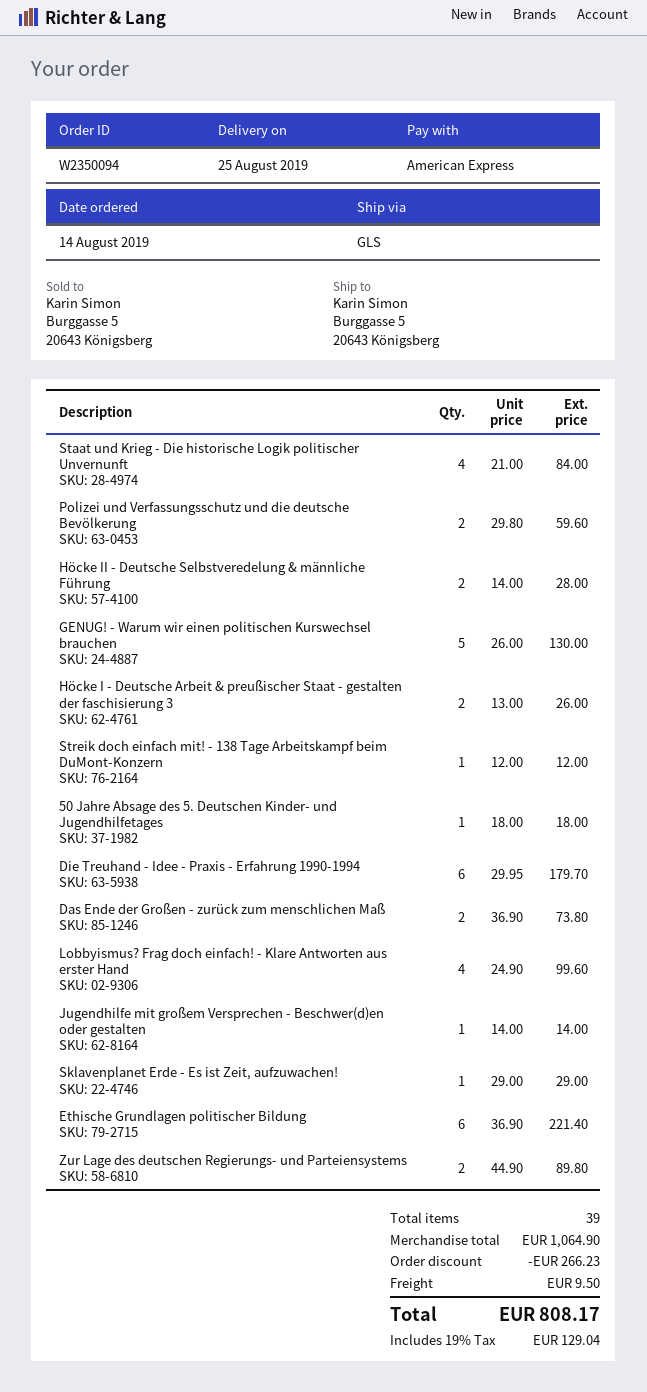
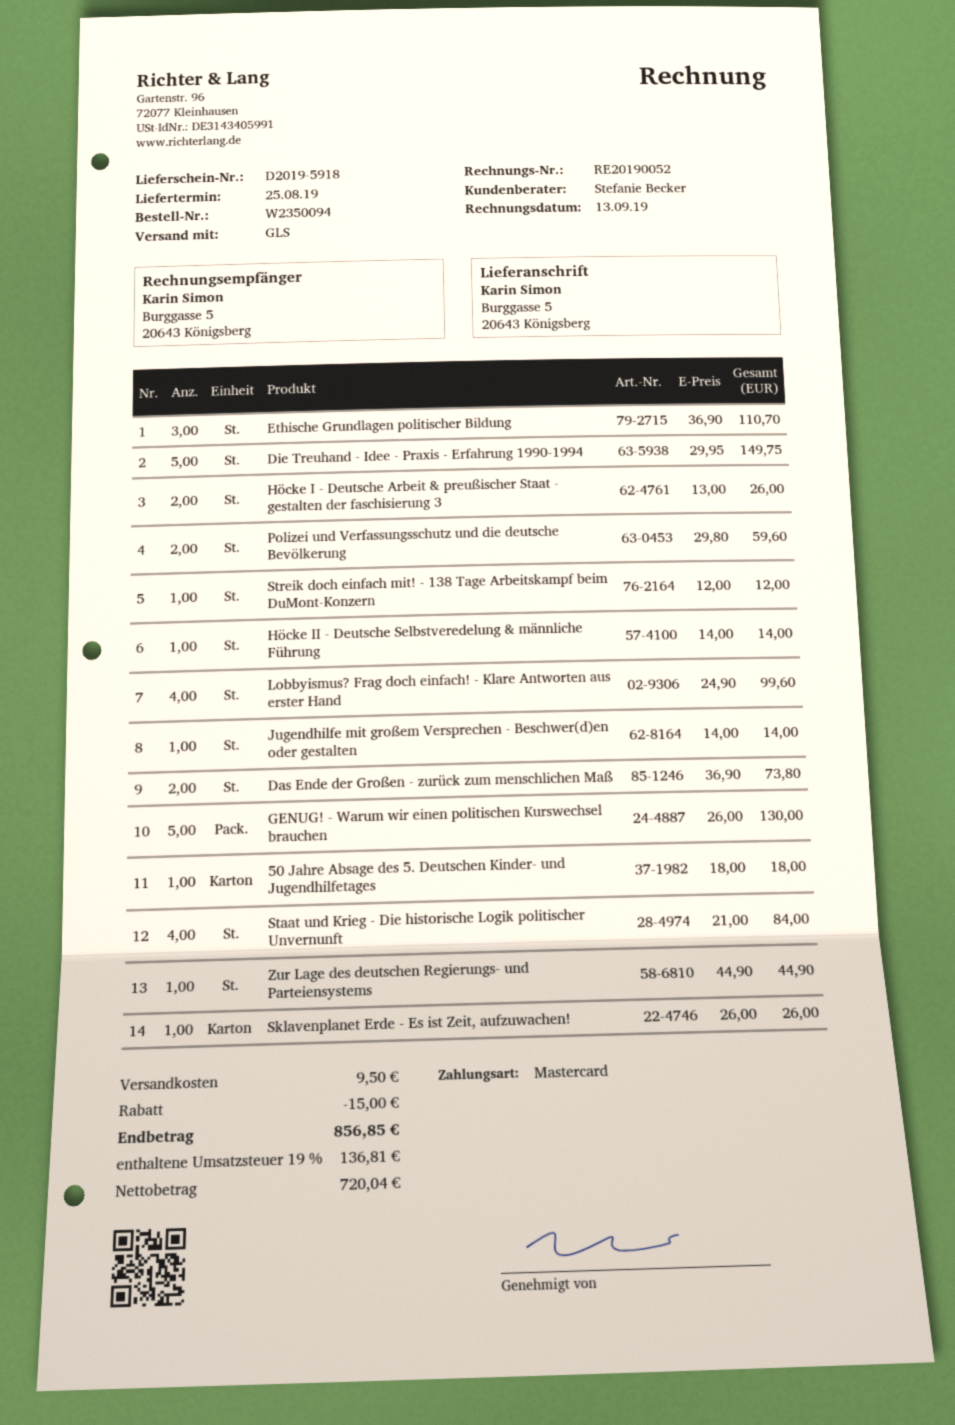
payment method: American Express -> Mastercard
Höcke II - Deutsche Selbstveredelung & männliche Führung: 2 x 14.00 = 28.00 -> 1 x 14.00 = 14.00
Die Treuhand - Idee - Praxis - Erfahrung 1990-1994: 6 x 29.95 = 179.70 -> 5 x 29.95 = 149.75
Sklavenplanet Erde - Es ist Zeit, aufzuwachen!: 1 x 29.00 = 29.00 -> 1 x 26.00 = 26.00
Ethische Grundlagen politischer Bildung: 6 x 36.90 = 221.40 -> 3 x 36.90 = 110.70
Zur Lage des deutschen Regierungs- und Parteiensystems: 2 x 44.90 = 89.80 -> 1 x 44.90 = 44.90
discount: 266.23 -> 15.00
tax: 19% = 129.04 -> 19% = 136.81
total: 808.17 -> 856.85

